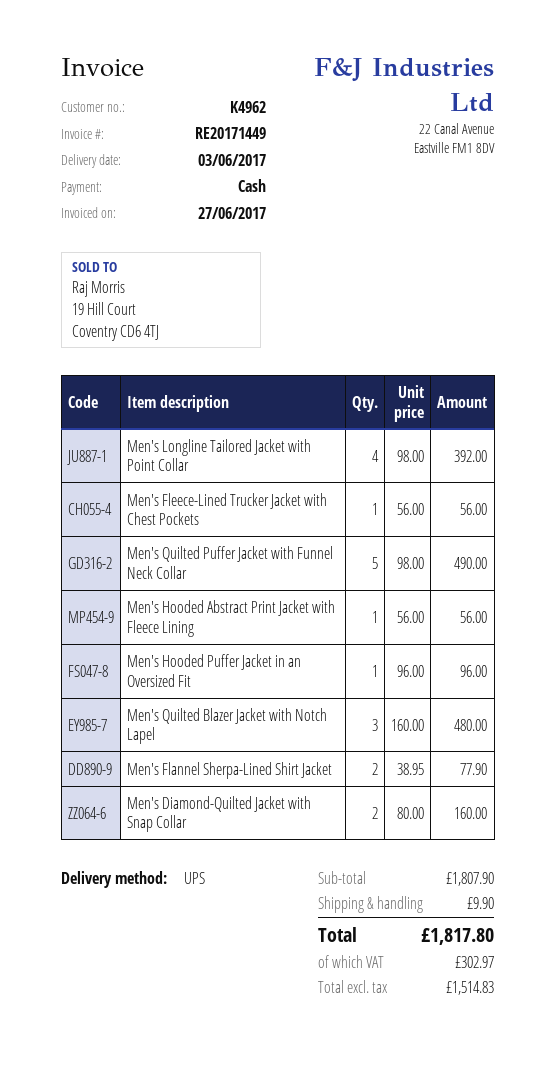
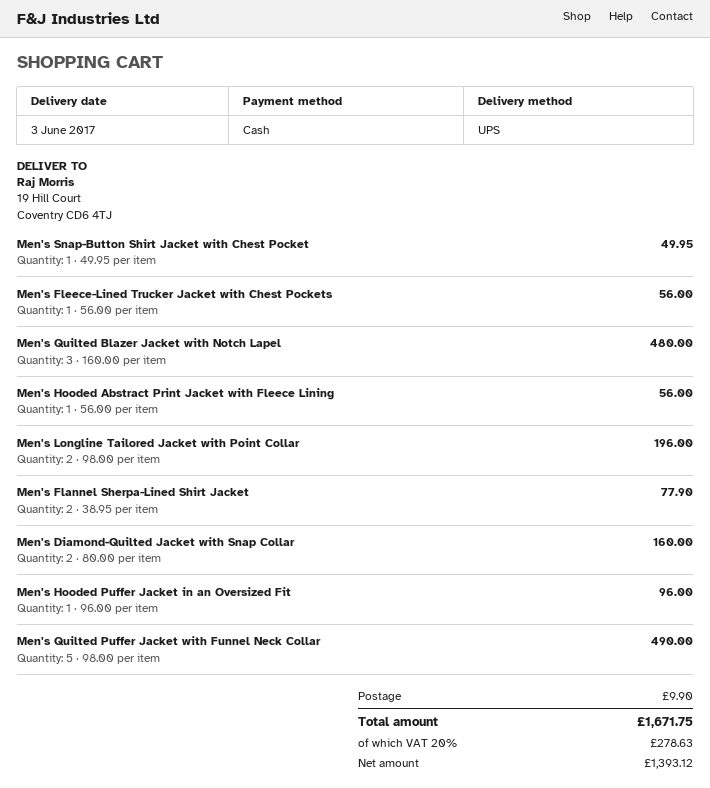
Men's Longline Tailored Jacket with Point Collar: 4 x 98.00 = 392.00 -> 2 x 98.00 = 196.00
Men's Snap-Button Shirt Jacket with Chest Pocket: none -> 1 x 49.95 = 49.95
net: 1514.83 -> 1393.12
tax: 302.97 -> 278.63
total: 1817.80 -> 1671.75

